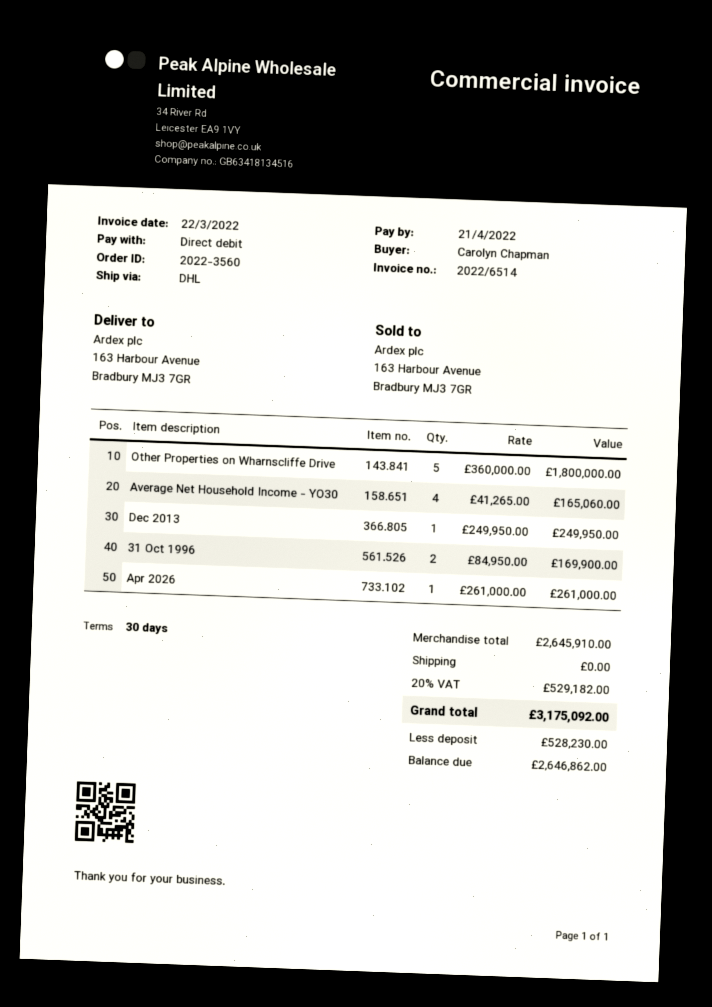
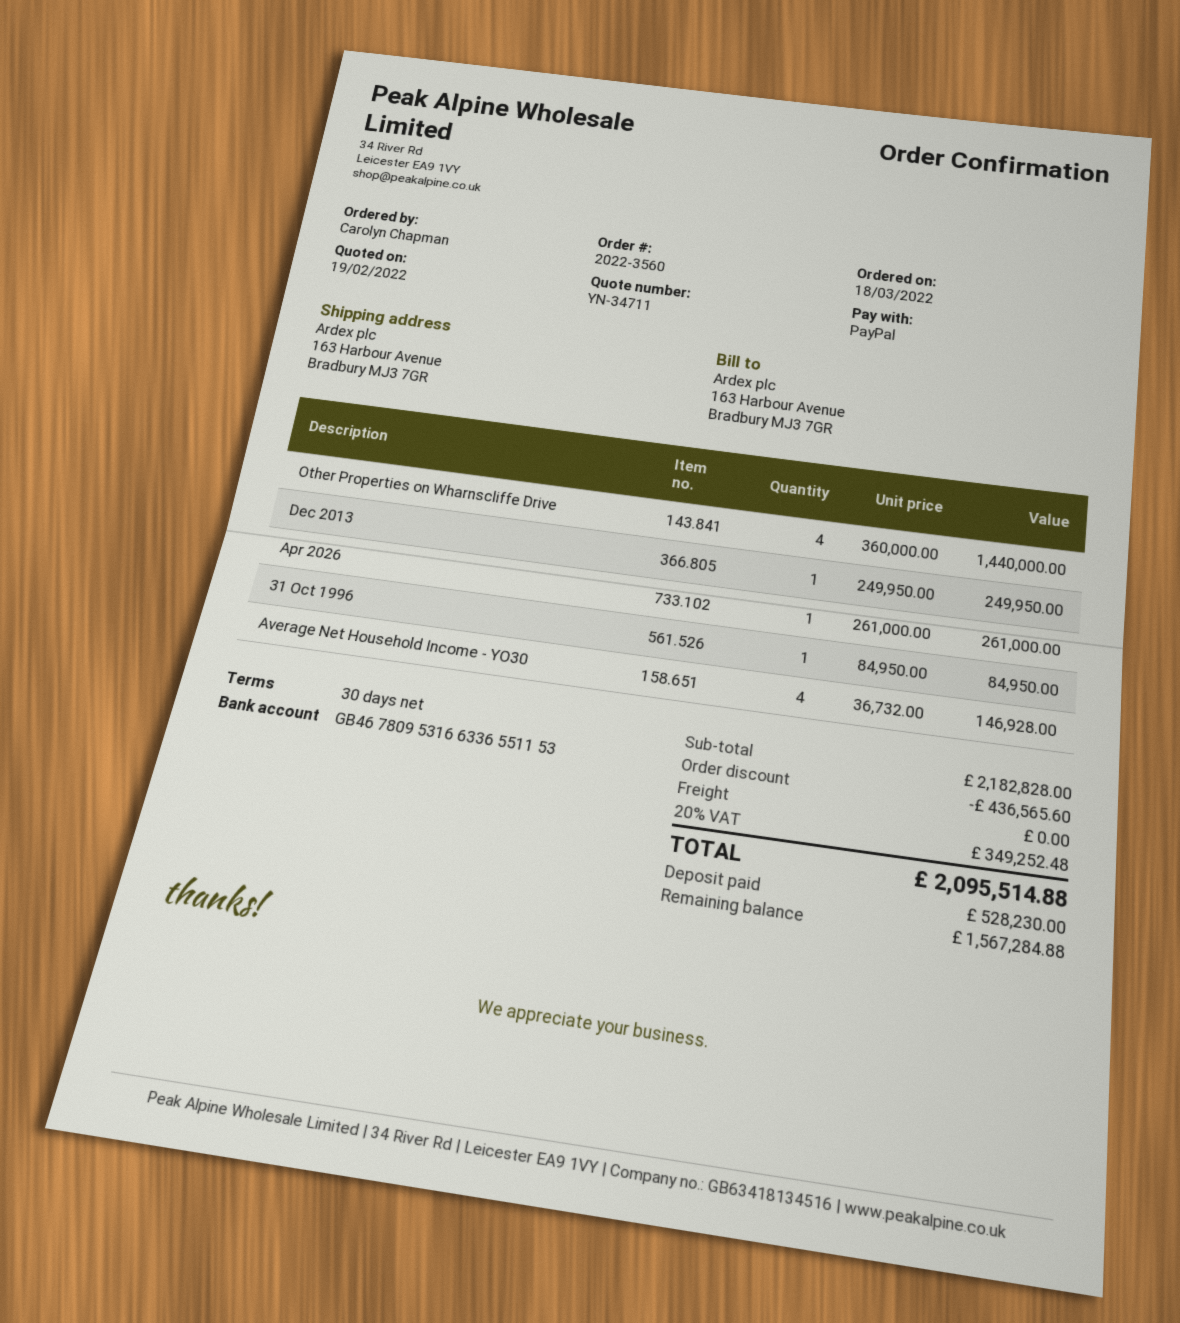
payment method: direct debit -> PayPal
Other Properties on Wharnscliffe Drive: 5 x 360000.00 = 1800000.00 -> 4 x 360000.00 = 1440000.00
Average Net Household Income - YO30: 4 x 41265.00 = 165060.00 -> 4 x 36732.00 = 146928.00
31 Oct 1996: 2 x 84950.00 = 169900.00 -> 1 x 84950.00 = 84950.00
subtotal: 2645910.00 -> 2182828.00
discount: none -> 436565.60
tax: 20% = 529182.00 -> 20% = 349252.48
total: 3175092.00 -> 2095514.88
balance: 2646862.00 -> 1567284.88

